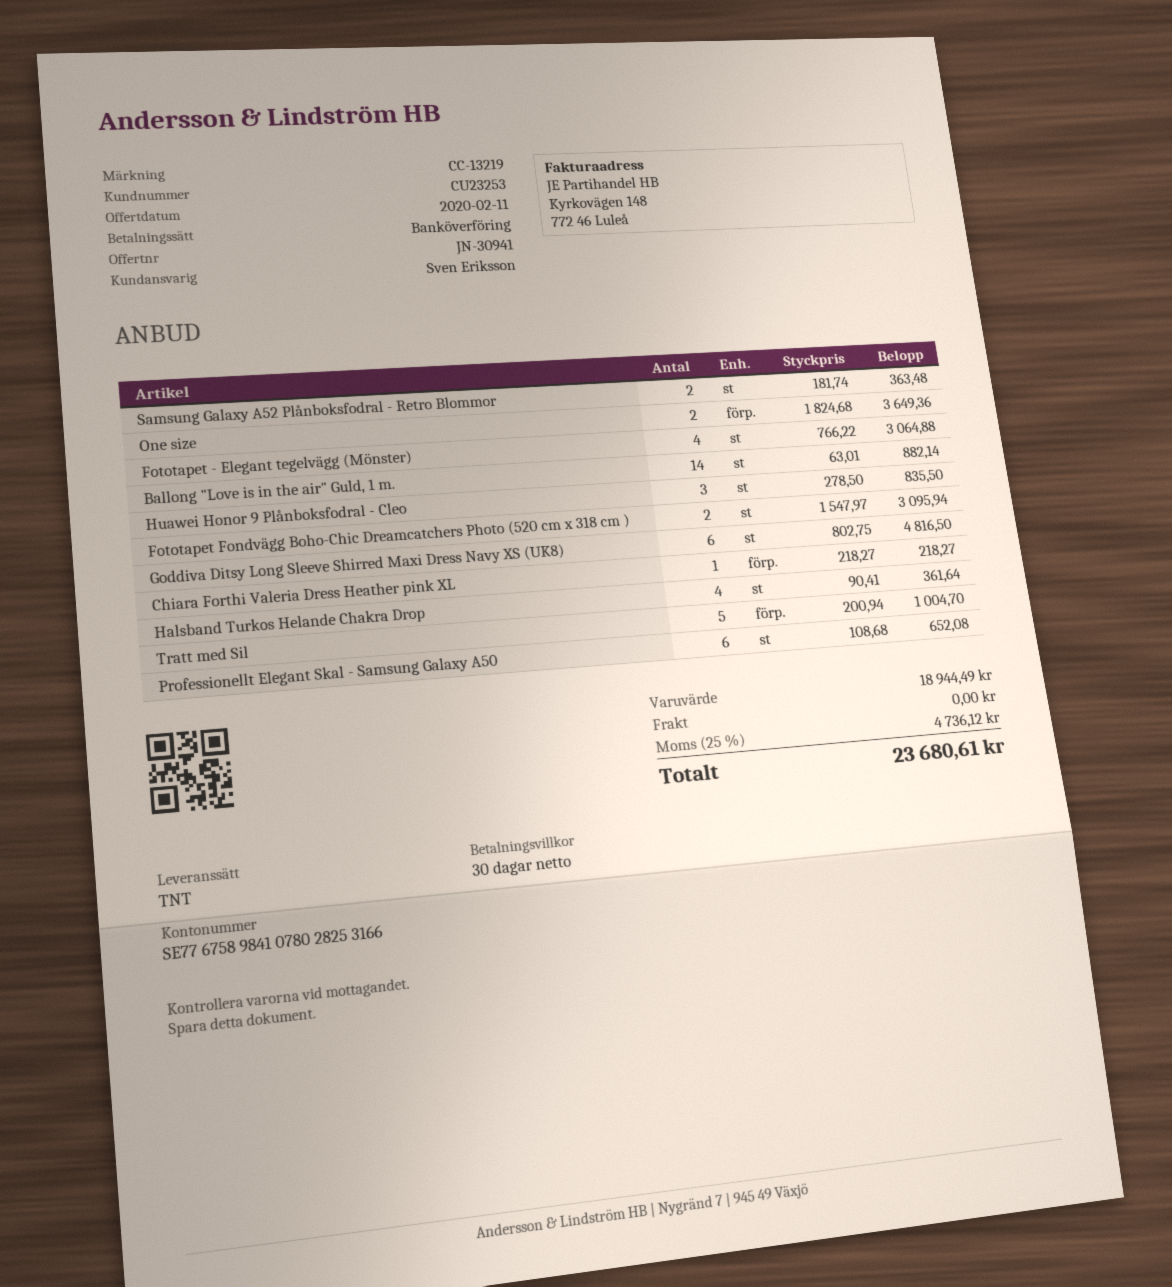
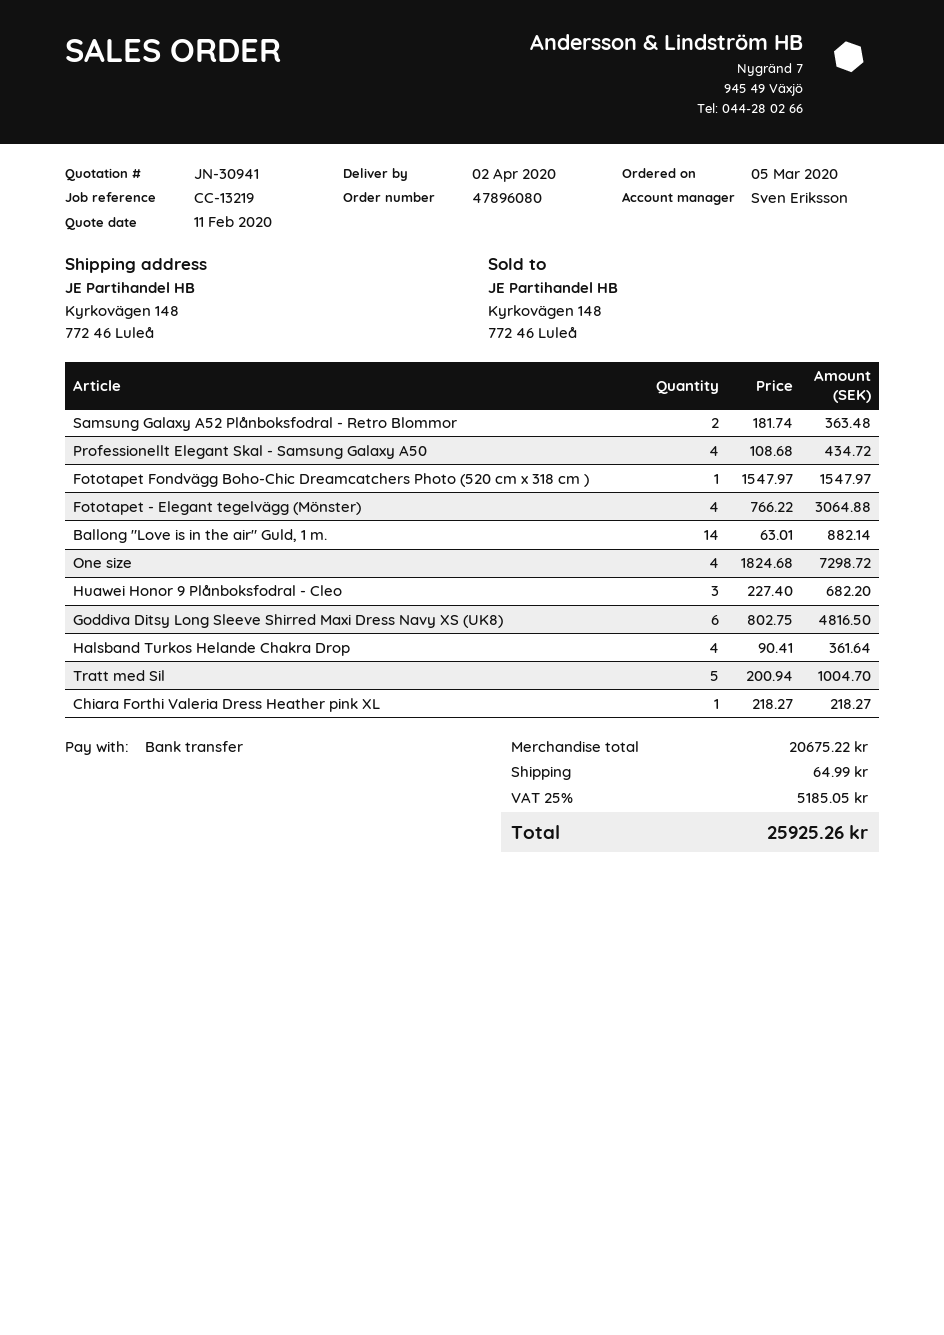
One size: 2 x 1824.68 = 3649.36 -> 4 x 1824.68 = 7298.72
Huawei Honor 9 Plånboksfodral - Cleo: 3 x 278.50 = 835.50 -> 3 x 227.40 = 682.20
Fototapet Fondvägg Boho-Chic Dreamcatchers Photo (520 cm x 318 cm ): 2 x 1547.97 = 3095.94 -> 1 x 1547.97 = 1547.97
Professionellt Elegant Skal - Samsung Galaxy A50: 6 x 108.68 = 652.08 -> 4 x 108.68 = 434.72
subtotal: 18944.49 -> 20675.22
shipping: 0.00 -> 64.99
tax: 25% = 4736.12 -> 25% = 5185.05
total: 23680.61 -> 25925.26

